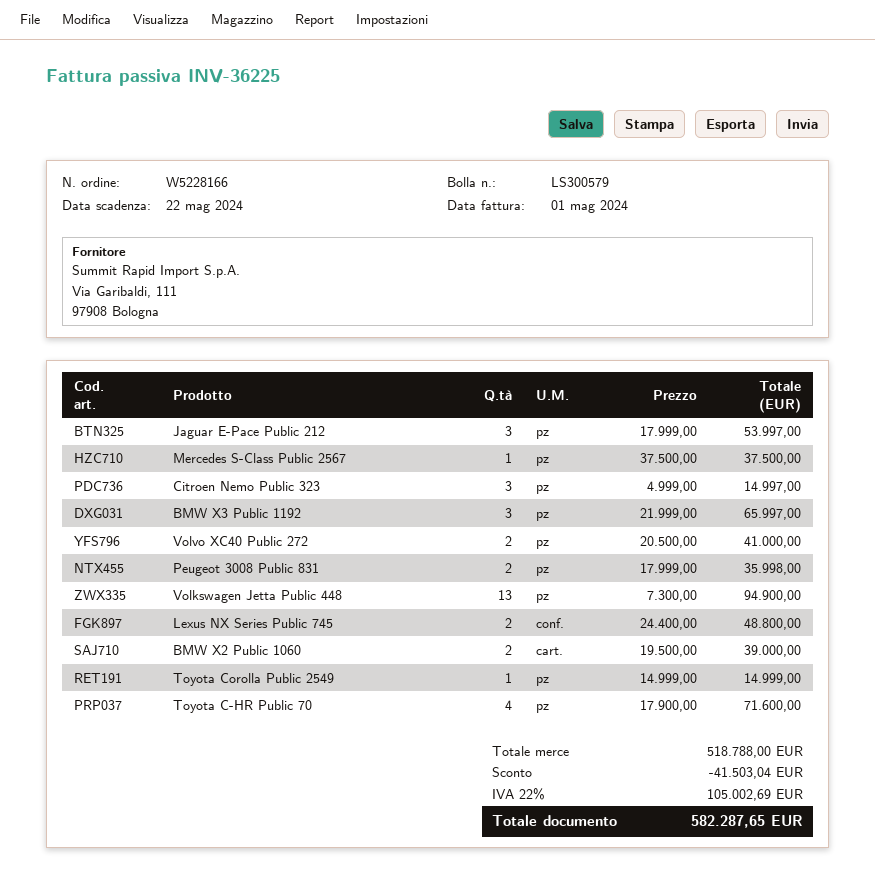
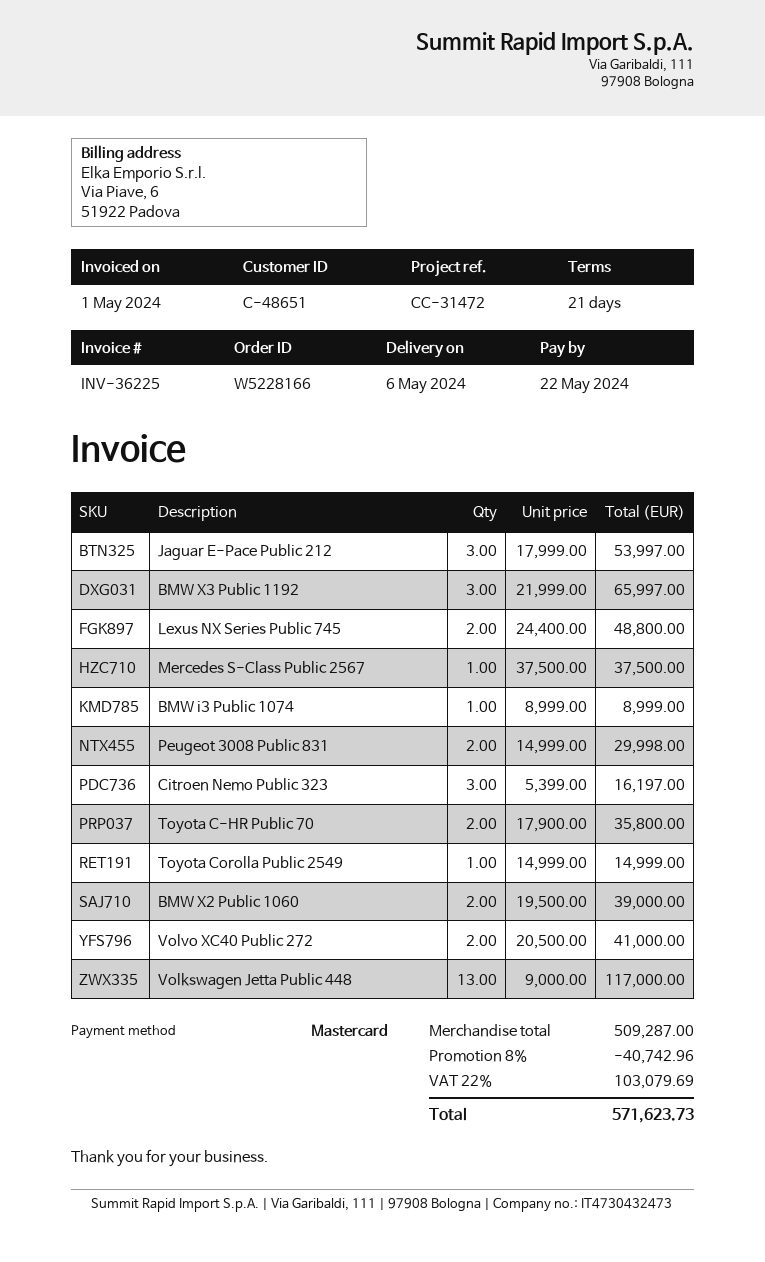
Citroen Nemo Public 323: 3 x 4999.00 = 14997.00 -> 3 x 5399.00 = 16197.00
Peugeot 3008 Public 831: 2 x 17999.00 = 35998.00 -> 2 x 14999.00 = 29998.00
Volkswagen Jetta Public 448: 13 x 7300.00 = 94900.00 -> 13 x 9000.00 = 117000.00
Toyota C-HR Public 70: 4 x 17900.00 = 71600.00 -> 2 x 17900.00 = 35800.00
BMW i3 Public 1074: none -> 1 x 8999.00 = 8999.00
subtotal: 518788.00 -> 509287.00
discount: 41503.04 -> 40742.96
tax: 22% = 105002.69 -> 22% = 103079.69
total: 582287.65 -> 571623.73

